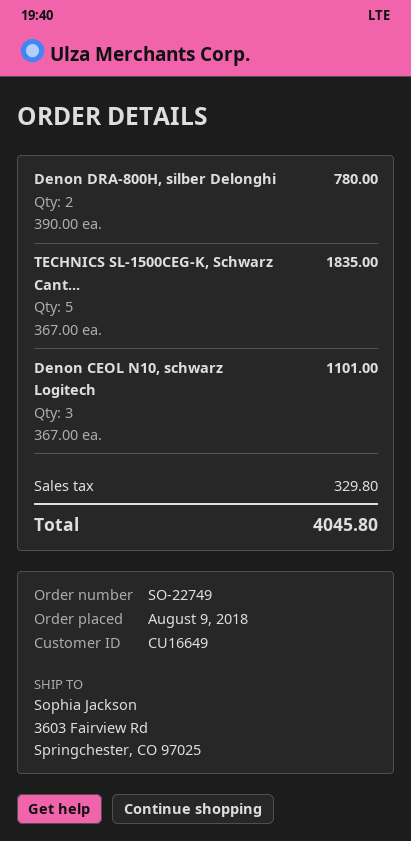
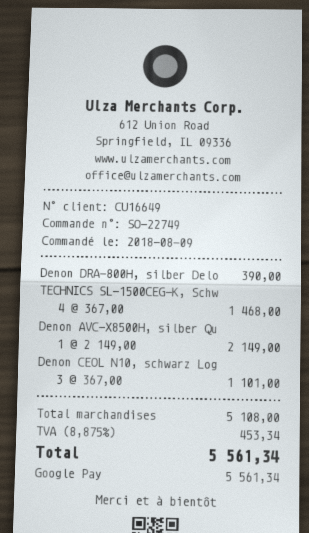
Denon DRA-800H, silber Delonghi: 2 x 390.00 = 780.00 -> 1 x 390.00 = 390.00
TECHNICS SL-1500CEG-K, Schwarz Cant...: 5 x 367.00 = 1835.00 -> 4 x 367.00 = 1468.00
Denon AVC-X8500H, silber Qu: none -> 1 x 2149.00 = 2149.00
tax: 329.80 -> 453.34
total: 4045.80 -> 5561.34

